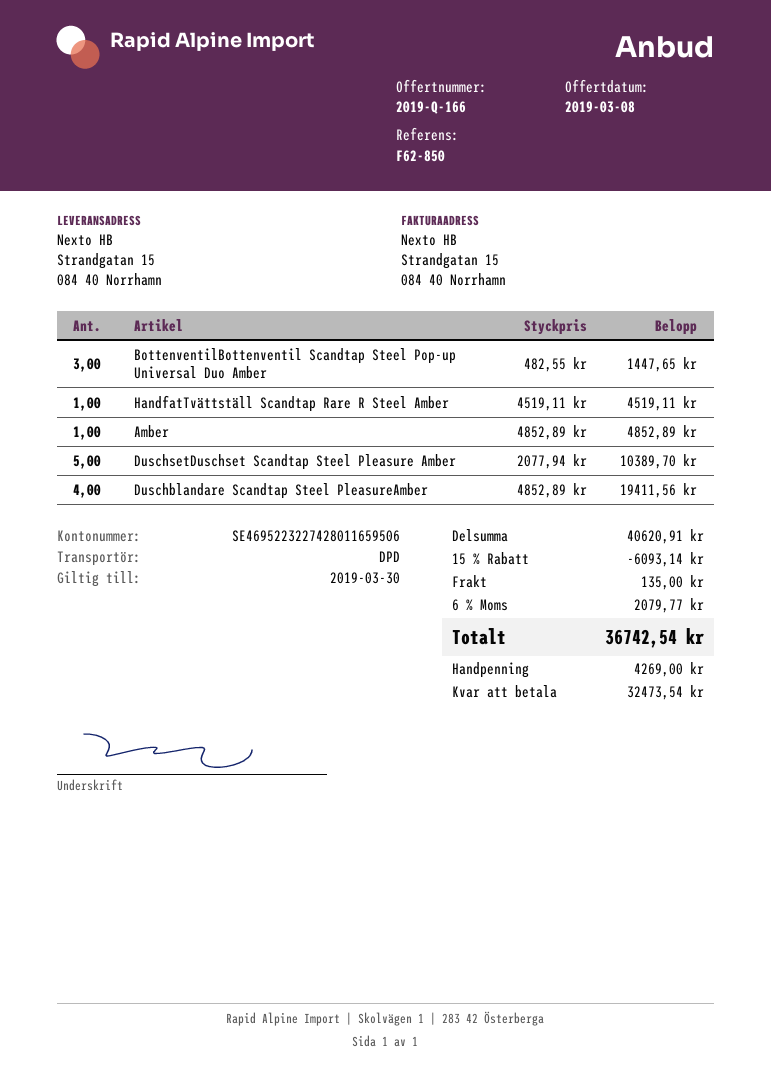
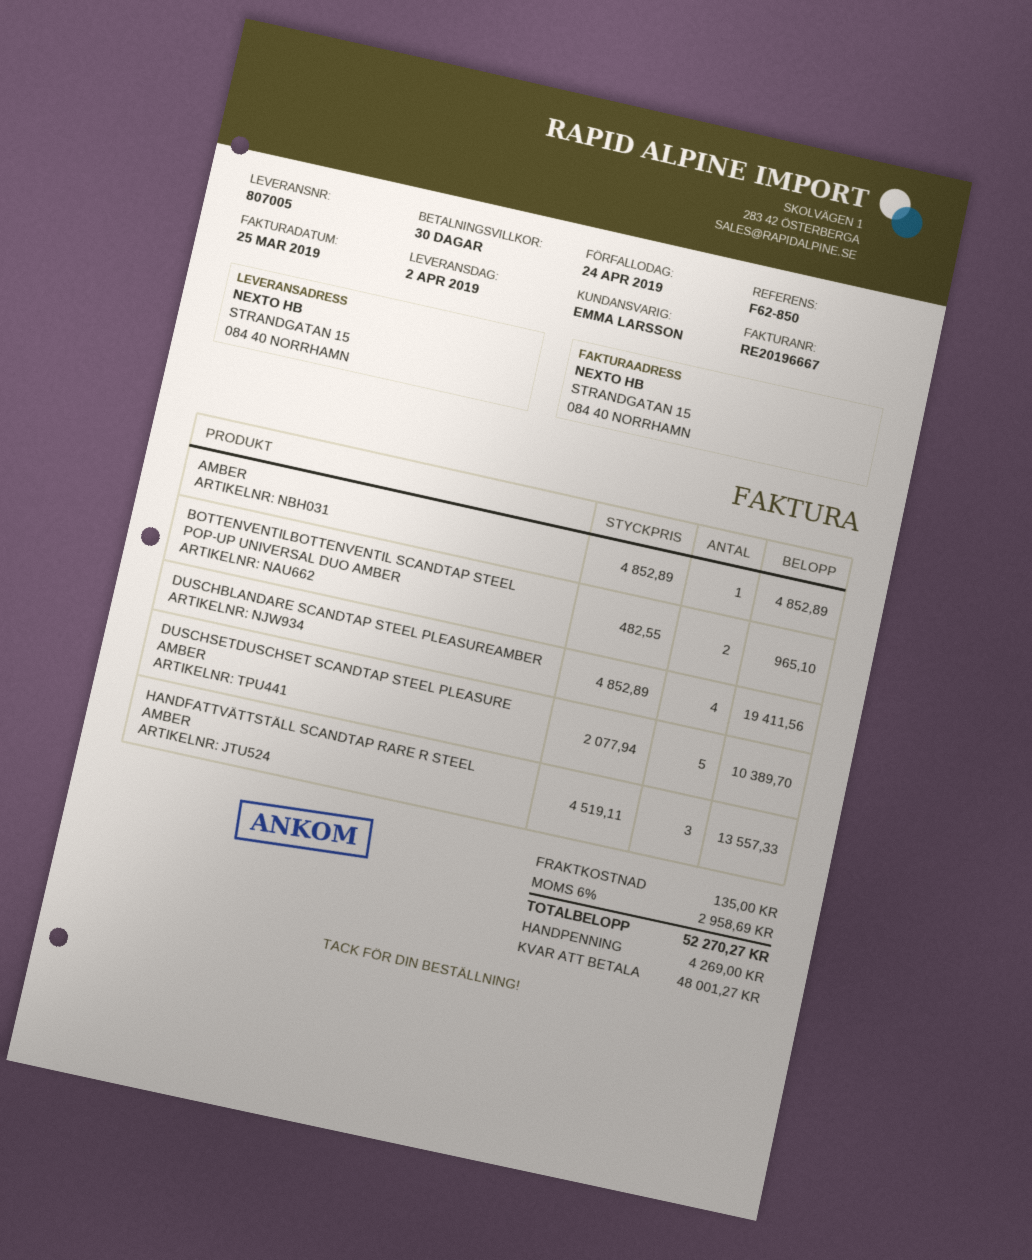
BottenventilBottenventil Scandtap Steel Pop-up Universal Duo Amber: 3 x 482.55 = 1447.65 -> 2 x 482.55 = 965.10
HandfatTvättställ Scandtap Rare R Steel Amber: 1 x 4519.11 = 4519.11 -> 3 x 4519.11 = 13557.33
discount: 15% = 6093.14 -> none
tax: 6% = 2079.77 -> 6% = 2958.69
total: 36742.54 -> 52270.27
balance: 32473.54 -> 48001.27

